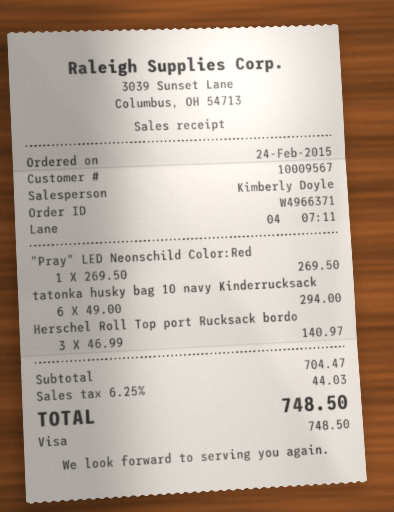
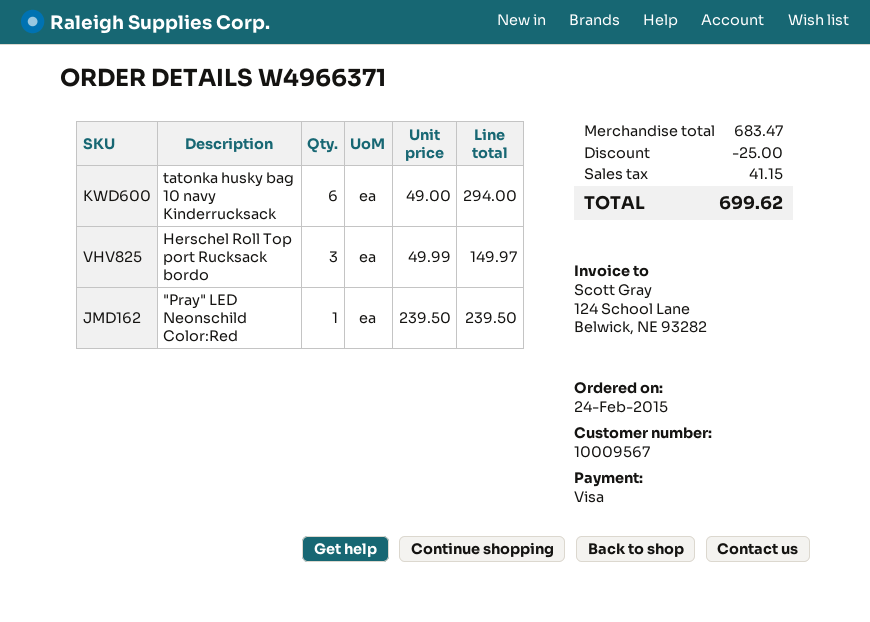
"Pray" LED Neonschild Color:Red: 1 x 269.50 = 269.50 -> 1 x 239.50 = 239.50
Herschel Roll Top port Rucksack bordo: 3 x 46.99 = 140.97 -> 3 x 49.99 = 149.97
subtotal: 704.47 -> 683.47
discount: none -> 25.00
tax: 44.03 -> 41.15
total: 748.50 -> 699.62

